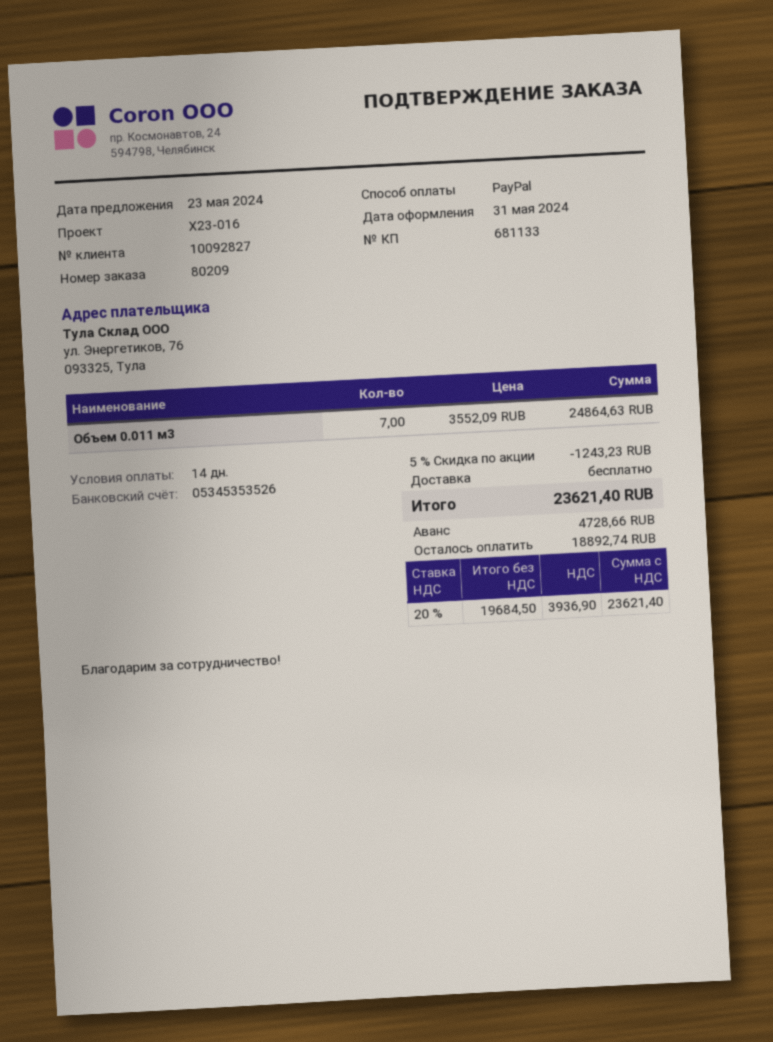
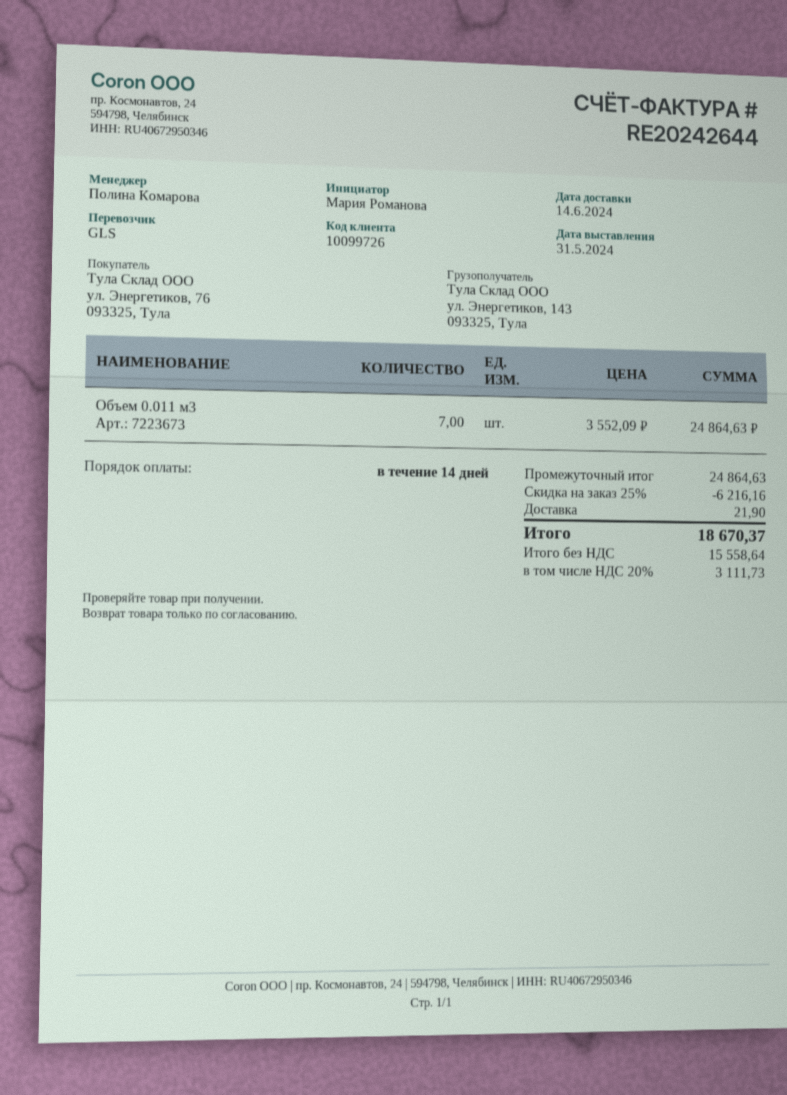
customer number: 10092827 -> 10099726
discount: 5% = 1243.23 -> 25% = 6216.16
shipping: 0.00 -> 21.90
net: 19684.50 -> 15558.64
tax: 20% = 3936.90 -> 20% = 3111.73
total: 23621.40 -> 18670.37

